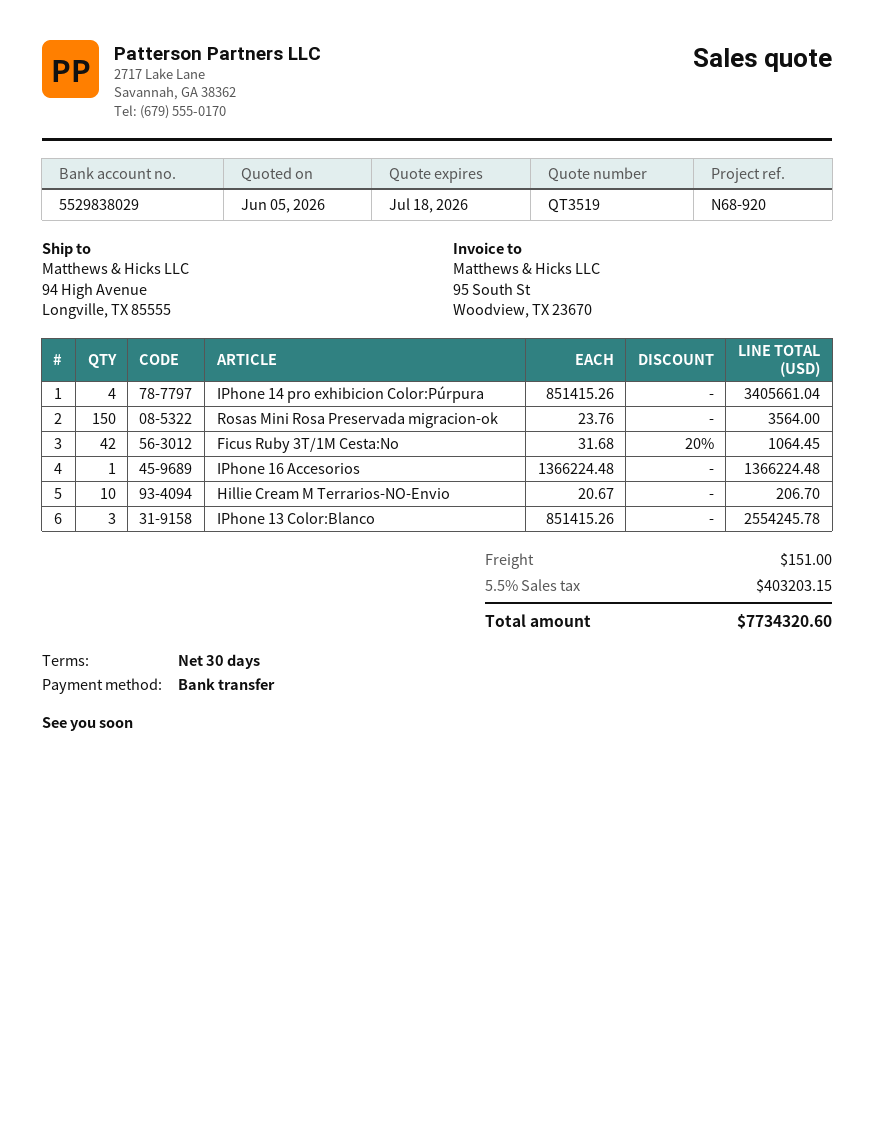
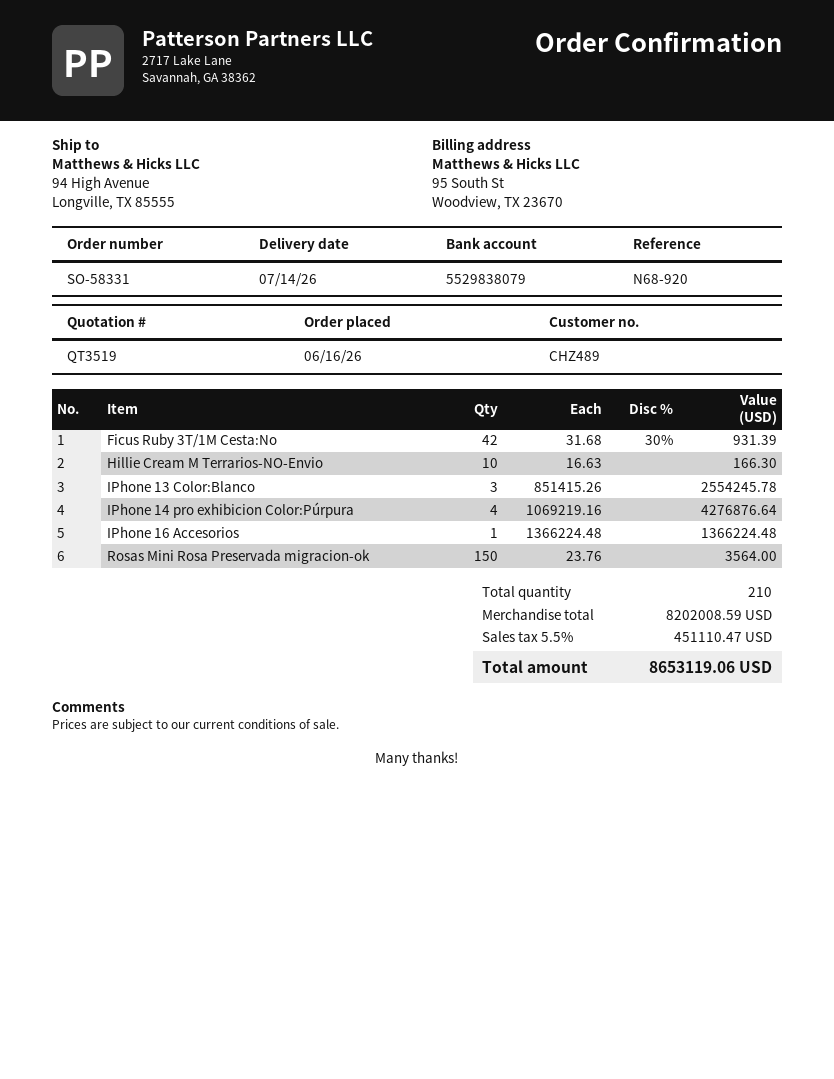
bank account: 5529838029 -> 5529838079
IPhone 14 pro exhibicion Color:Púrpura: 4 x 851415.26 = 3405661.04 -> 4 x 1069219.16 = 4276876.64
Ficus Ruby 3T/1M Cesta:No: 42 x 31.68 - 20% = 1064.45 -> 42 x 31.68 - 30% = 931.39
Hillie Cream M Terrarios-NO-Envio: 10 x 20.67 = 206.70 -> 10 x 16.63 = 166.30
shipping: 151.00 -> none
tax: 5.5% = 403203.15 -> 5.5% = 451110.47
total: 7734320.60 -> 8653119.06

